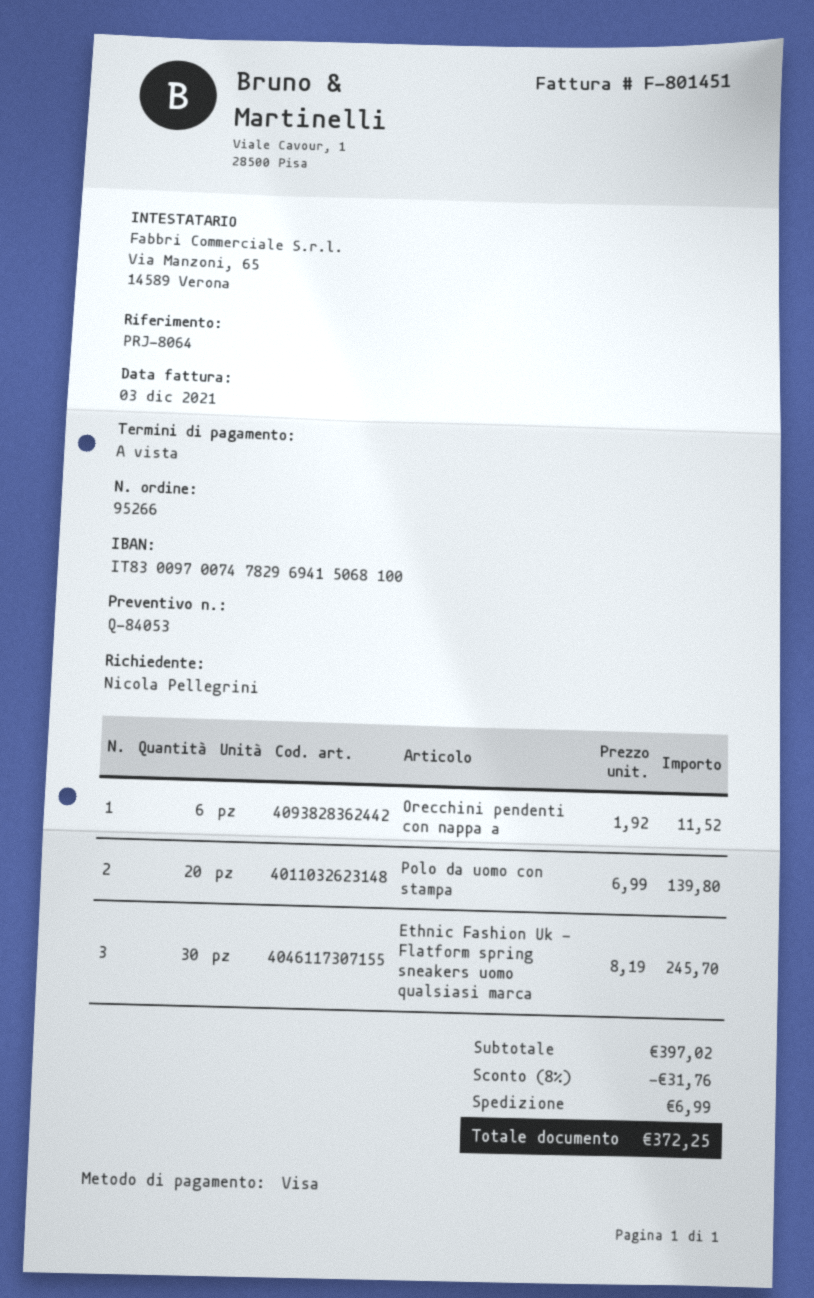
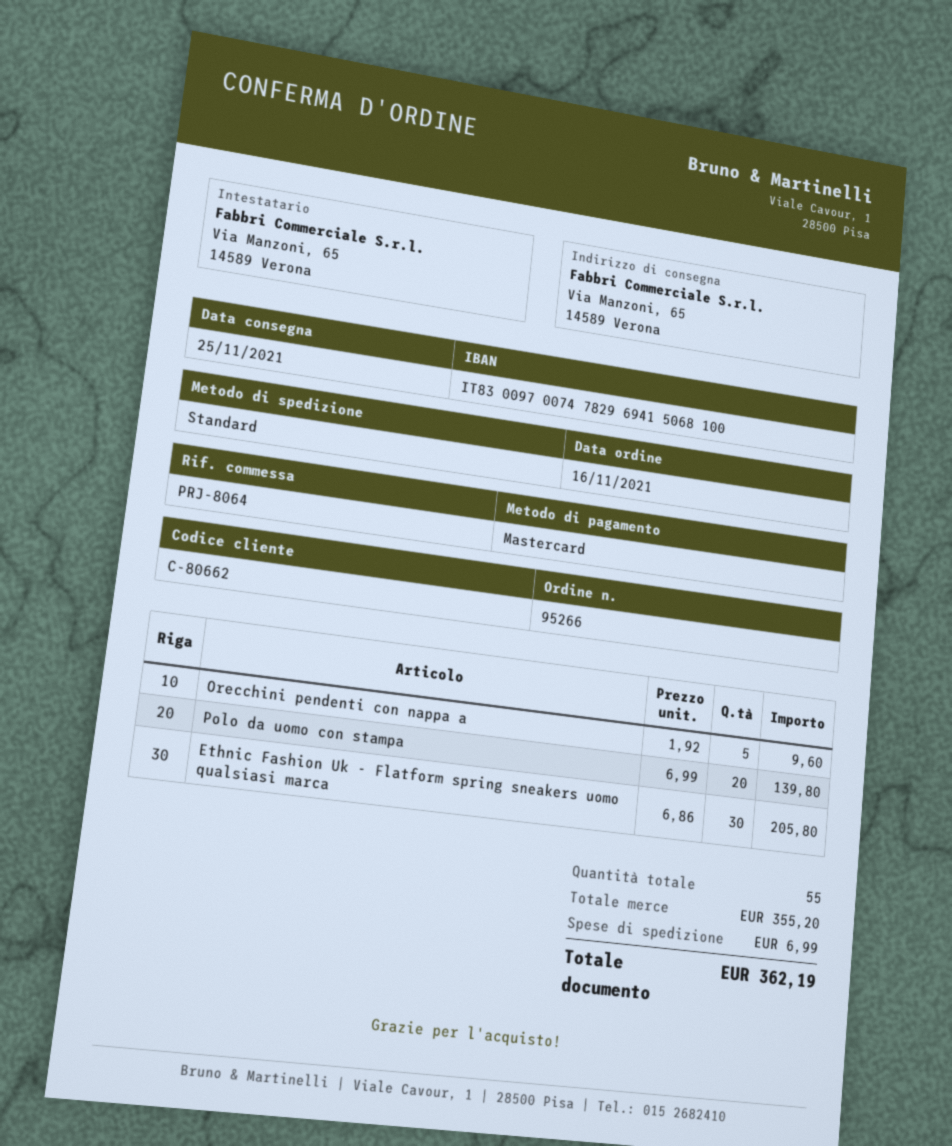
payment method: Visa -> Mastercard
Orecchini pendenti con nappa a: 6 x 1.92 = 11.52 -> 5 x 1.92 = 9.60
Ethnic Fashion Uk - Flatform spring sneakers uomo qualsiasi marca: 30 x 8.19 = 245.70 -> 30 x 6.86 = 205.80
subtotal: 397.02 -> 355.20
discount: 8% = 31.76 -> none
total: 372.25 -> 362.19

